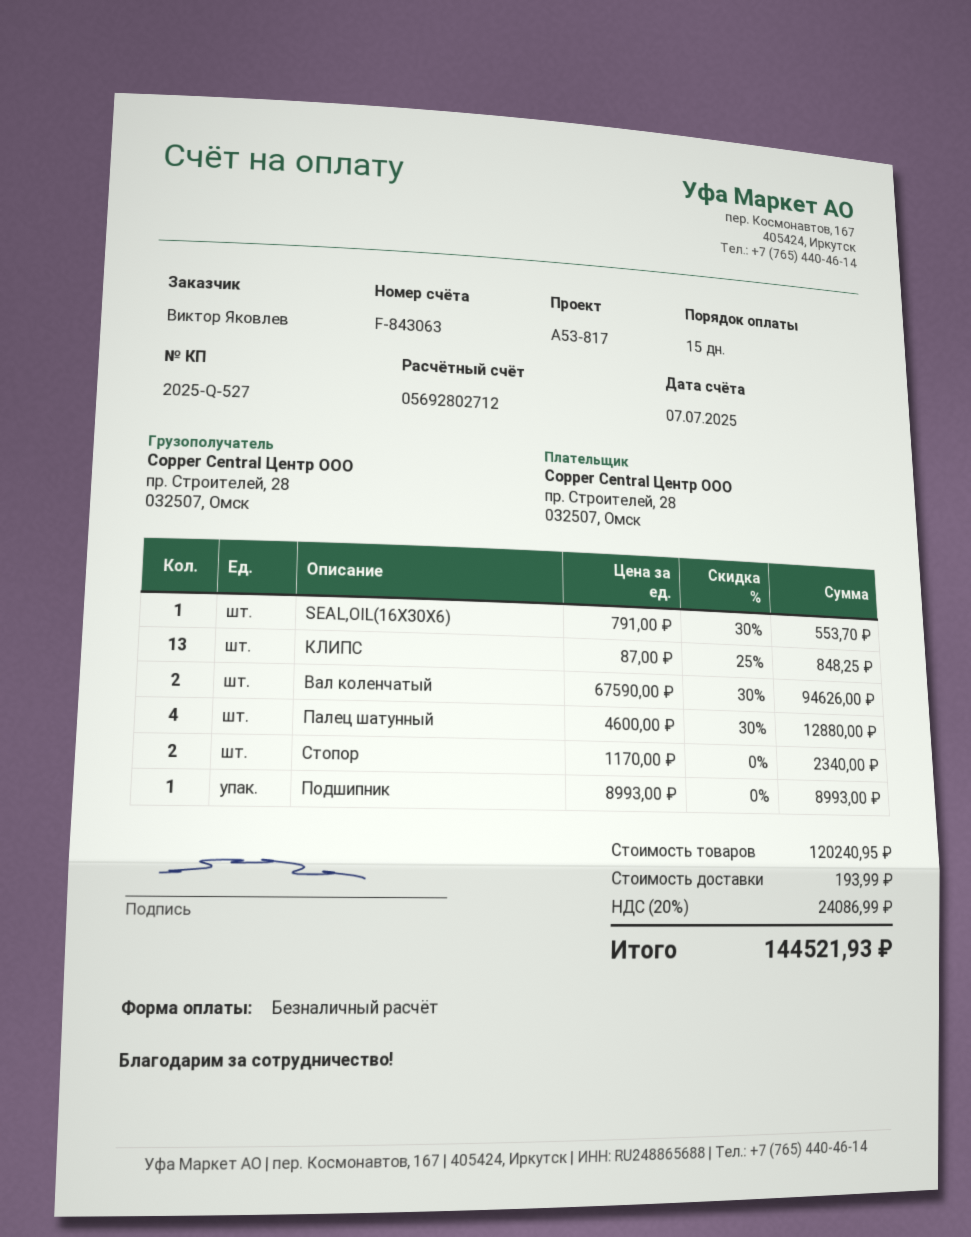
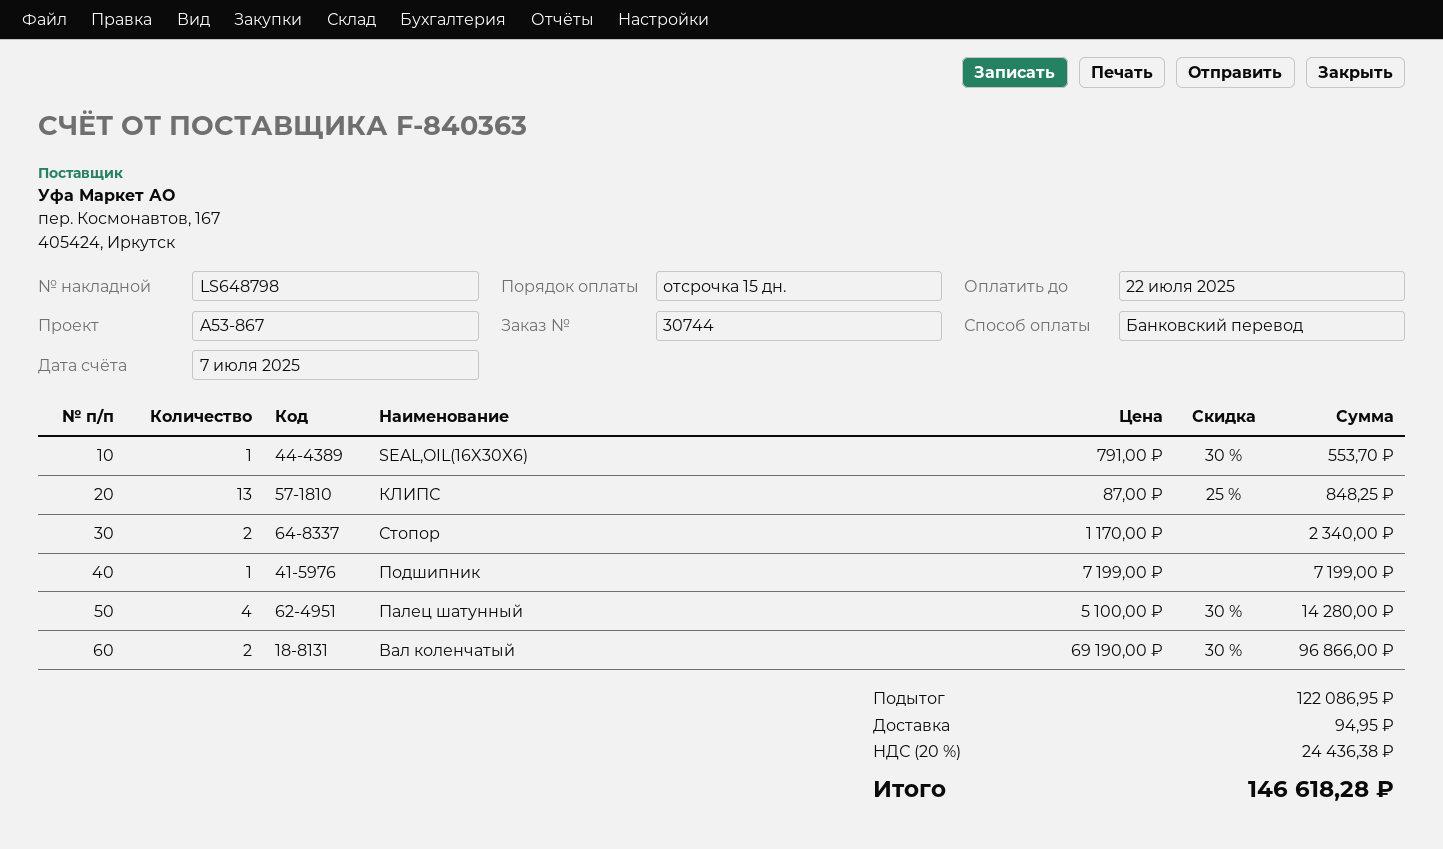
invoice number: F-843063 -> F-840363
reference: A53-817 -> A53-867
Вал коленчатый: 2 x 67590.00 - 30% = 94626.00 -> 2 x 69190.00 - 30% = 96866.00
Палец шатунный: 4 x 4600.00 - 30% = 12880.00 -> 4 x 5100.00 - 30% = 14280.00
Подшипник: 1 x 8993.00 = 8993.00 -> 1 x 7199.00 = 7199.00
subtotal: 120240.95 -> 122086.95
shipping: 193.99 -> 94.95
tax: 20% = 24086.99 -> 20% = 24436.38
total: 144521.93 -> 146618.28

